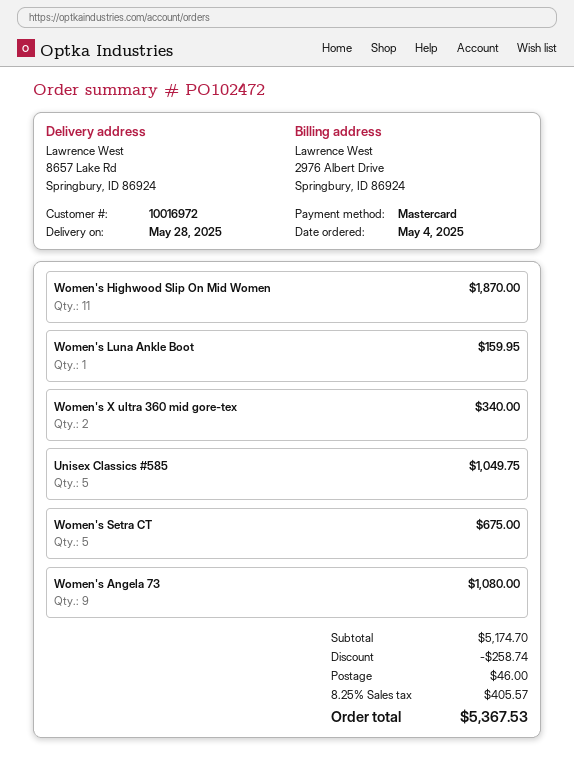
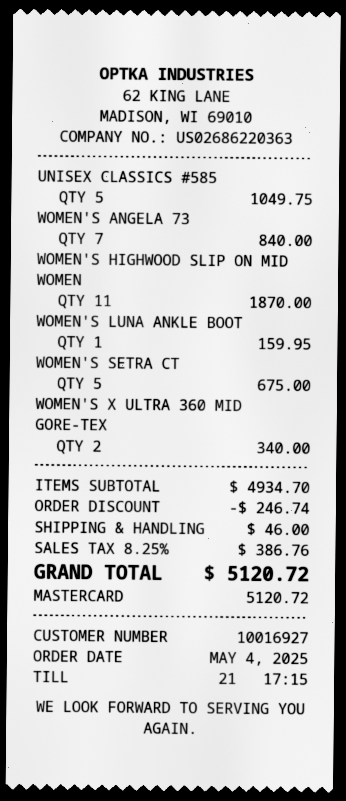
customer number: 10016972 -> 10016927
Women's Angela 73: 9 for 1080.00 -> 7 for 840.00
subtotal: 5174.70 -> 4934.70
discount: 258.74 -> 246.74
tax: 8.25% = 405.57 -> 8.25% = 386.76
total: 5367.53 -> 5120.72

